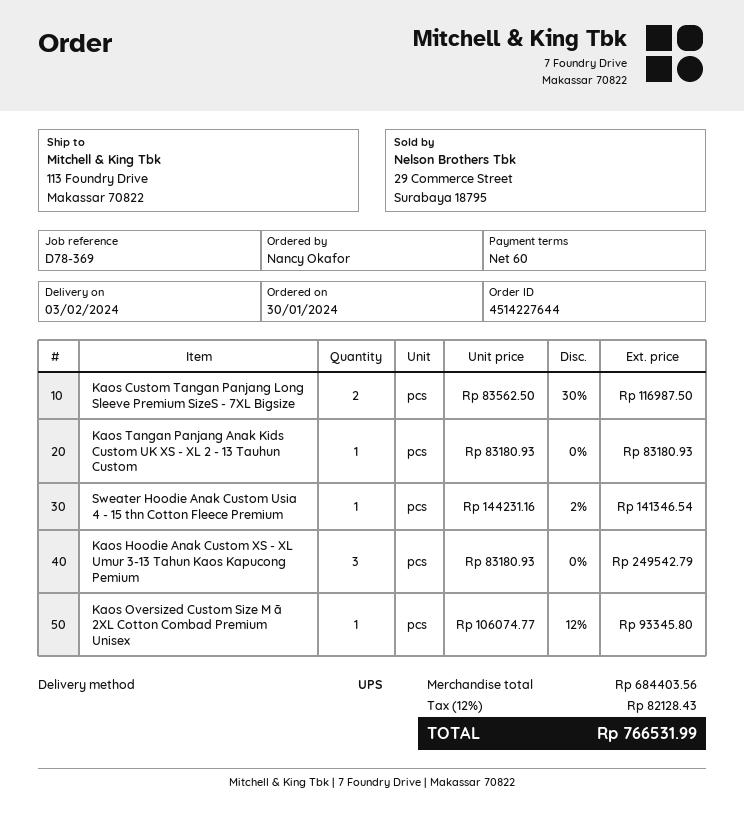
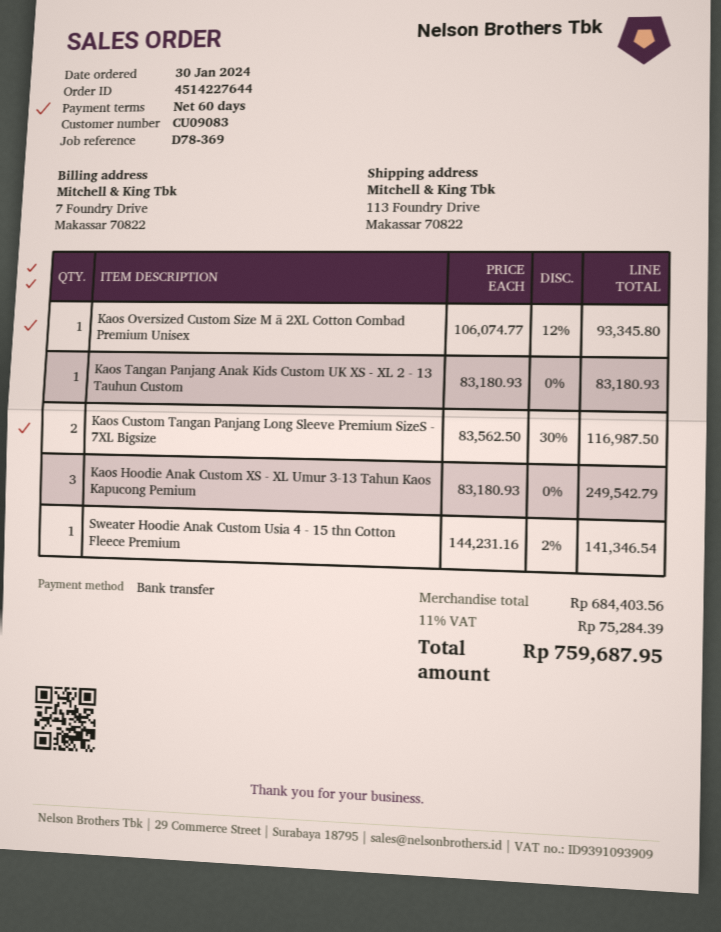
tax: 12% = 82128.43 -> 11% = 75284.39
total: 766531.99 -> 759687.95

